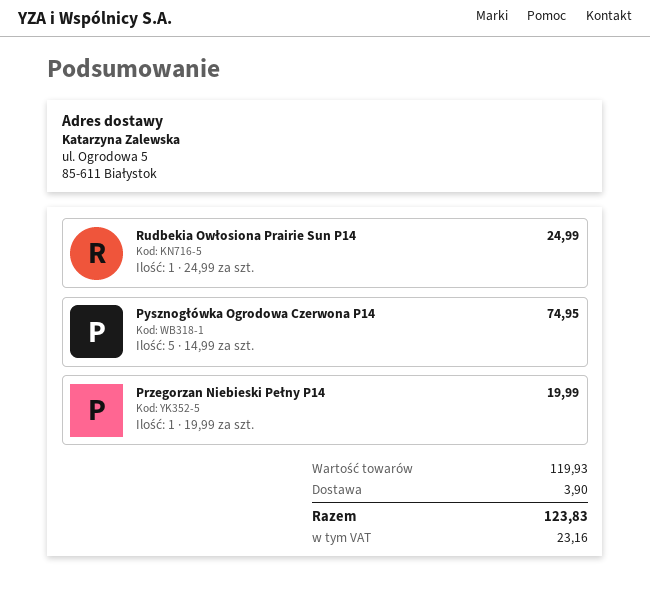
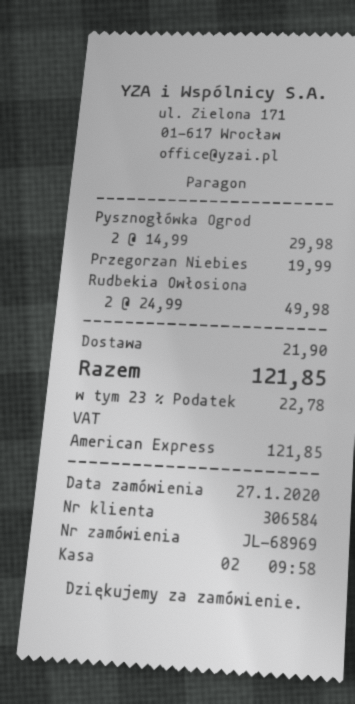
Rudbekia Owłosiona Prairie Sun P14: 1 x 24.99 = 24.99 -> 2 x 24.99 = 49.98
Pysznogłówka Ogrodowa Czerwona P14: 5 x 14.99 = 74.95 -> 2 x 14.99 = 29.98
shipping: 3.90 -> 21.90
tax: 23.16 -> 22.78
total: 123.83 -> 121.85

